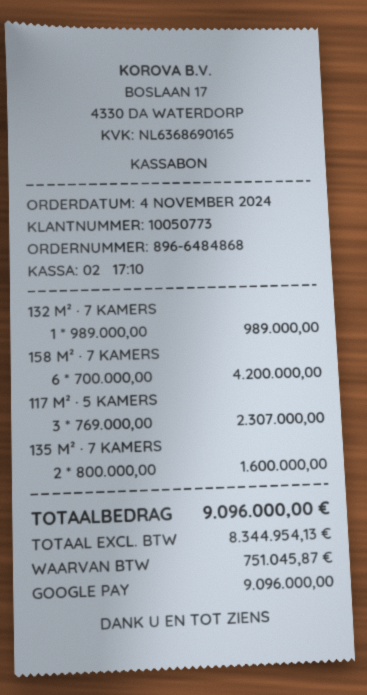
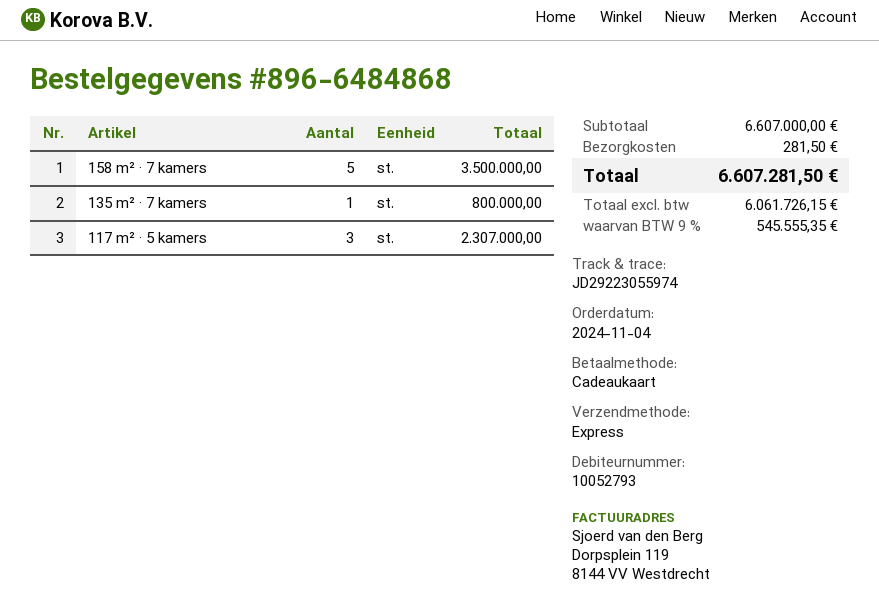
customer number: 10050773 -> 10052793
payment method: Google Pay -> gift card
132 M² · 7 KAMERS: 1 for 989000.00 -> none
158 M² · 7 KAMERS: 6 for 4200000.00 -> 5 for 3500000.00
135 M² · 7 KAMERS: 2 for 1600000.00 -> 1 for 800000.00
shipping: none -> 281.50
net: 8344954.13 -> 6061726.15
tax: 751045.87 -> 545555.35
total: 9096000.00 -> 6607281.50

